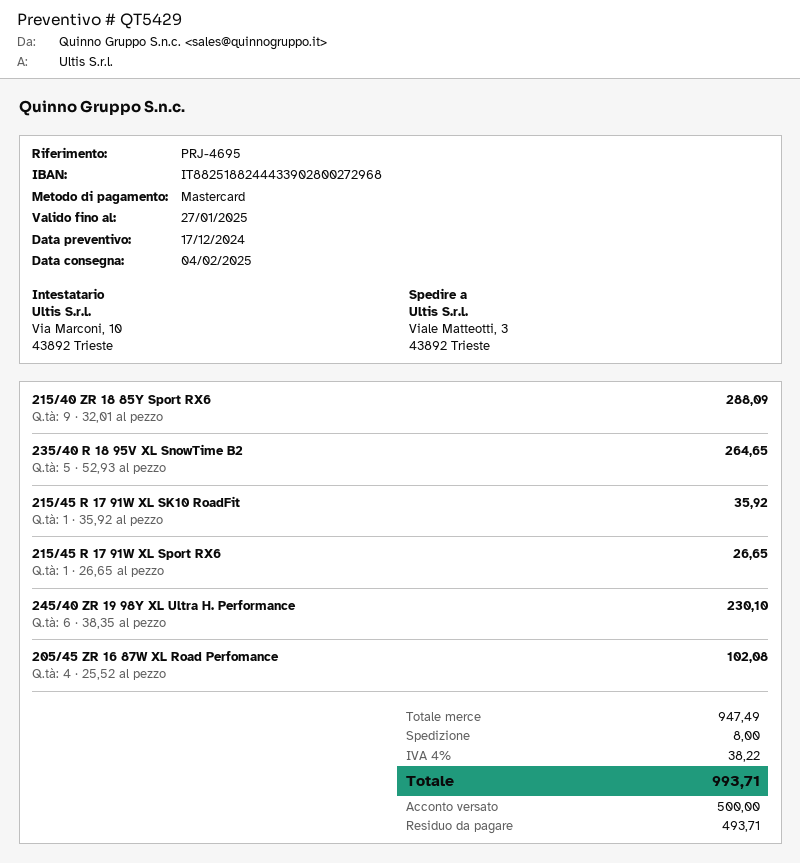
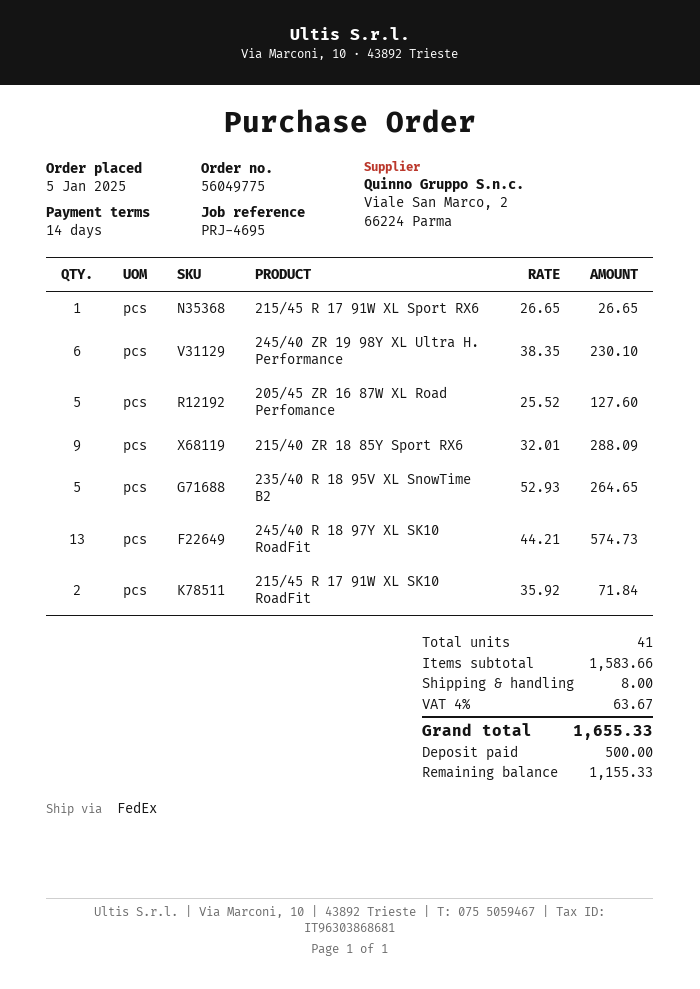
215/45 R 17 91W XL SK10 RoadFit: 1 x 35.92 = 35.92 -> 2 x 35.92 = 71.84
205/45 ZR 16 87W XL Road Perfomance: 4 x 25.52 = 102.08 -> 5 x 25.52 = 127.60
245/40 R 18 97Y XL SK10 RoadFit: none -> 13 x 44.21 = 574.73
subtotal: 947.49 -> 1583.66
tax: 4% = 38.22 -> 4% = 63.67
total: 993.71 -> 1655.33
balance: 493.71 -> 1155.33

